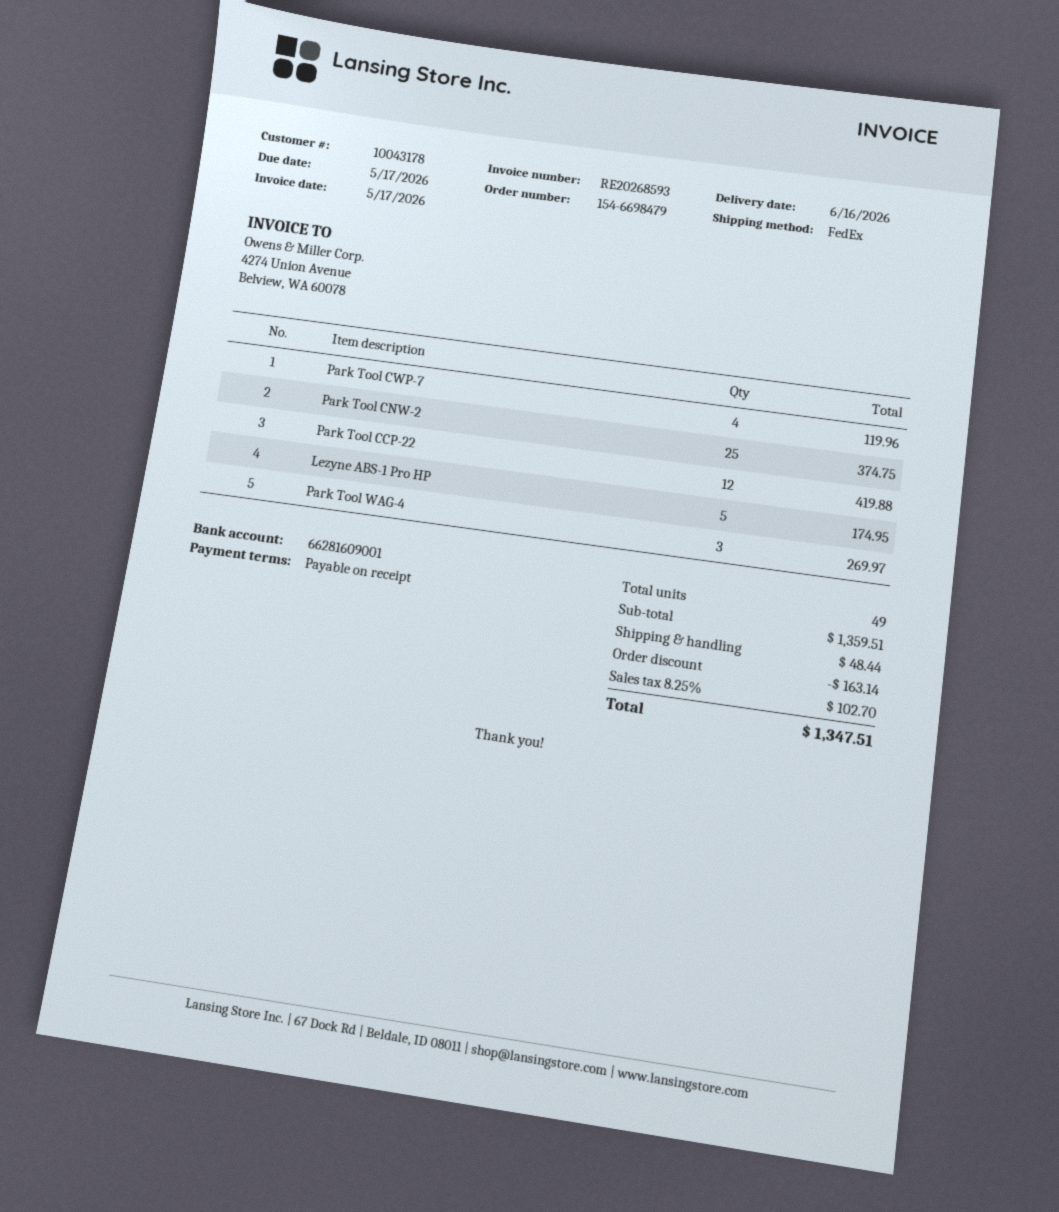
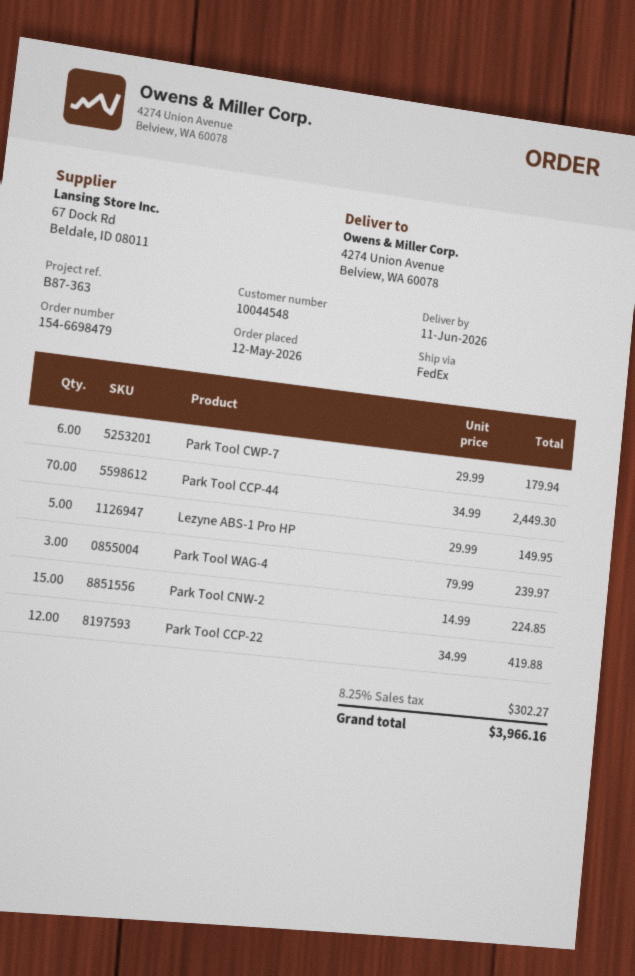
delivery date: 2026-06-16 -> 2026-06-11
customer number: 10043178 -> 10044548
Park Tool CWP-7: 4 for 119.96 -> 6 for 179.94
Park Tool CNW-2: 25 for 374.75 -> 15 for 224.85
Lezyne ABS-1 Pro HP: 5 for 174.95 -> 5 for 149.95
Park Tool WAG-4: 3 for 269.97 -> 3 for 239.97
Park Tool CCP-44: none -> 70 for 2449.30
discount: 163.14 -> none
shipping: 48.44 -> none
tax: 8.25% = 102.70 -> 8.25% = 302.27
total: 1347.51 -> 3966.16

